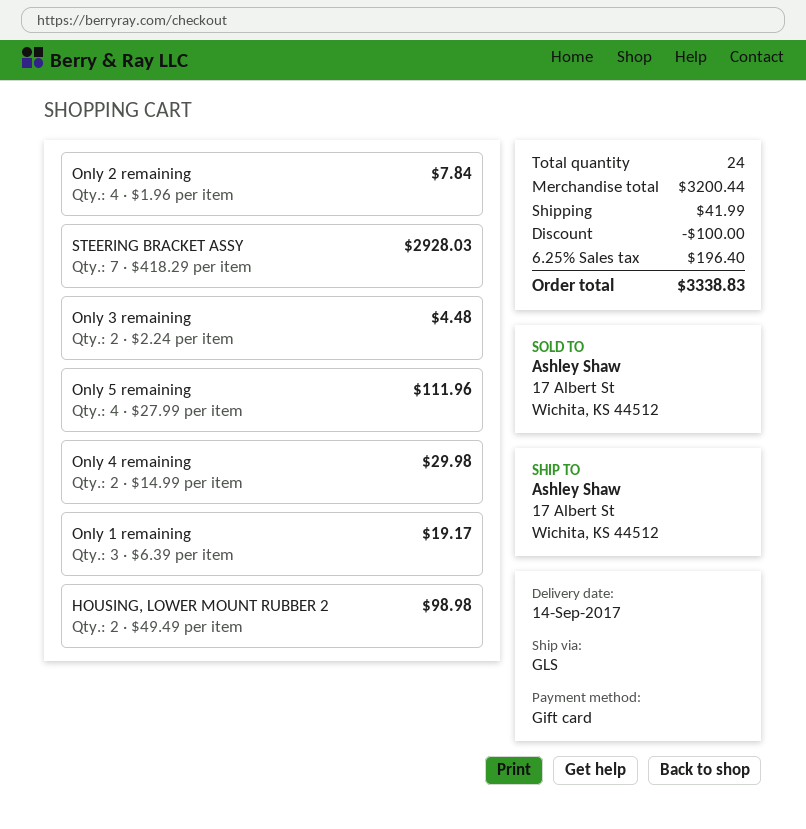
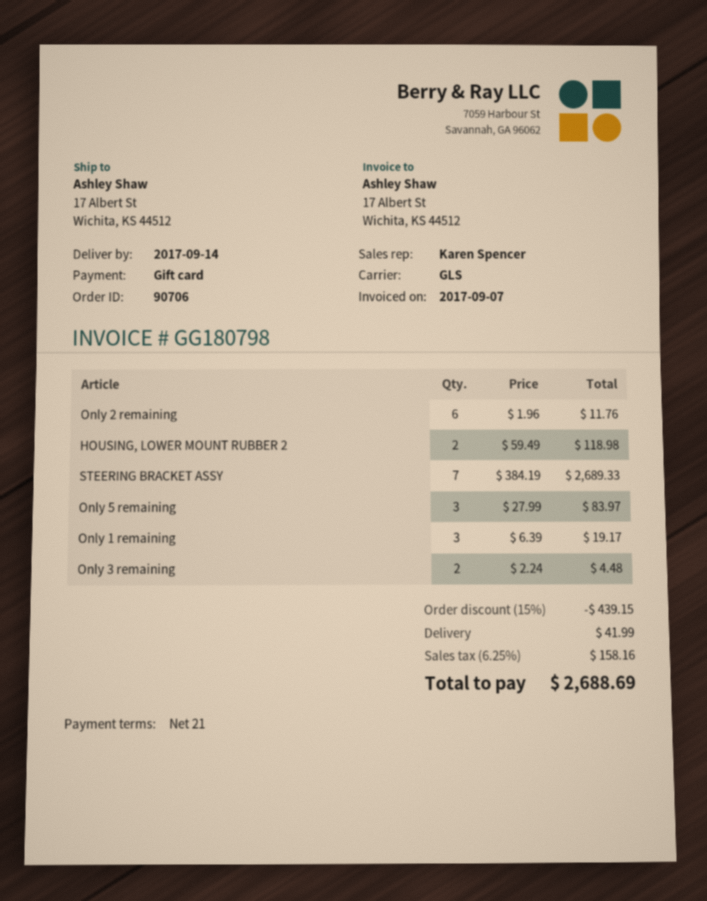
Only 2 remaining: 4 x 1.96 = 7.84 -> 6 x 1.96 = 11.76
STEERING BRACKET ASSY: 7 x 418.29 = 2928.03 -> 7 x 384.19 = 2689.33
Only 5 remaining: 4 x 27.99 = 111.96 -> 3 x 27.99 = 83.97
Only 4 remaining: 2 x 14.99 = 29.98 -> none
HOUSING, LOWER MOUNT RUBBER 2: 2 x 49.49 = 98.98 -> 2 x 59.49 = 118.98
discount: 100.00 -> 439.15
tax: 6.25% = 196.40 -> 6.25% = 158.16
total: 3338.83 -> 2688.69

